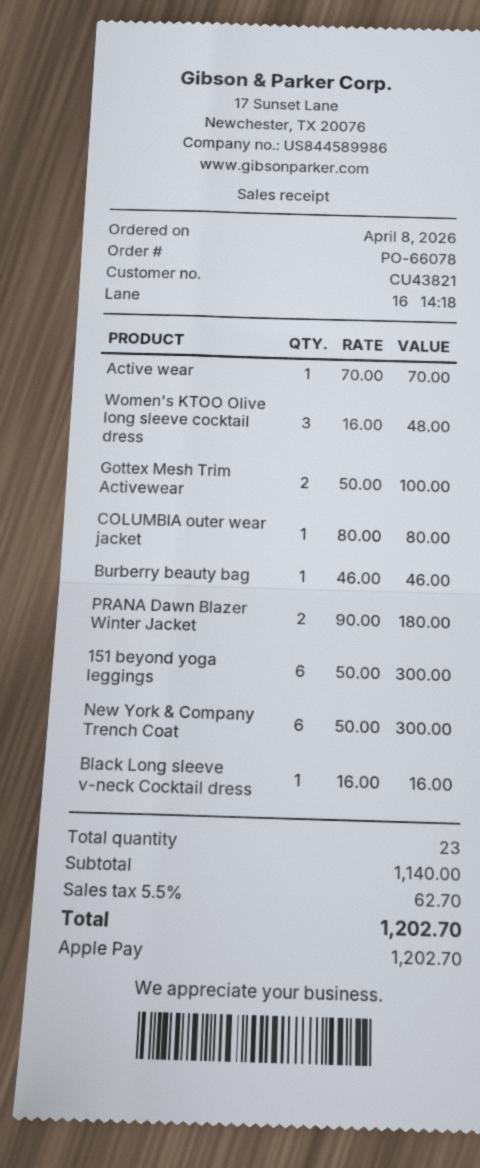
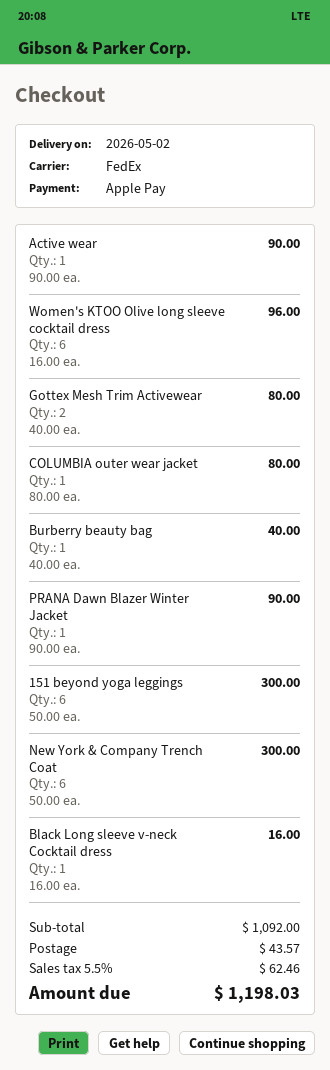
Active wear: 1 x 70.00 = 70.00 -> 1 x 90.00 = 90.00
Women's KTOO Olive long sleeve cocktail dress: 3 x 16.00 = 48.00 -> 6 x 16.00 = 96.00
Gottex Mesh Trim Activewear: 2 x 50.00 = 100.00 -> 2 x 40.00 = 80.00
Burberry beauty bag: 1 x 46.00 = 46.00 -> 1 x 40.00 = 40.00
PRANA Dawn Blazer Winter Jacket: 2 x 90.00 = 180.00 -> 1 x 90.00 = 90.00
subtotal: 1140.00 -> 1092.00
shipping: none -> 43.57
tax: 5.5% = 62.70 -> 5.5% = 62.46
total: 1202.70 -> 1198.03

